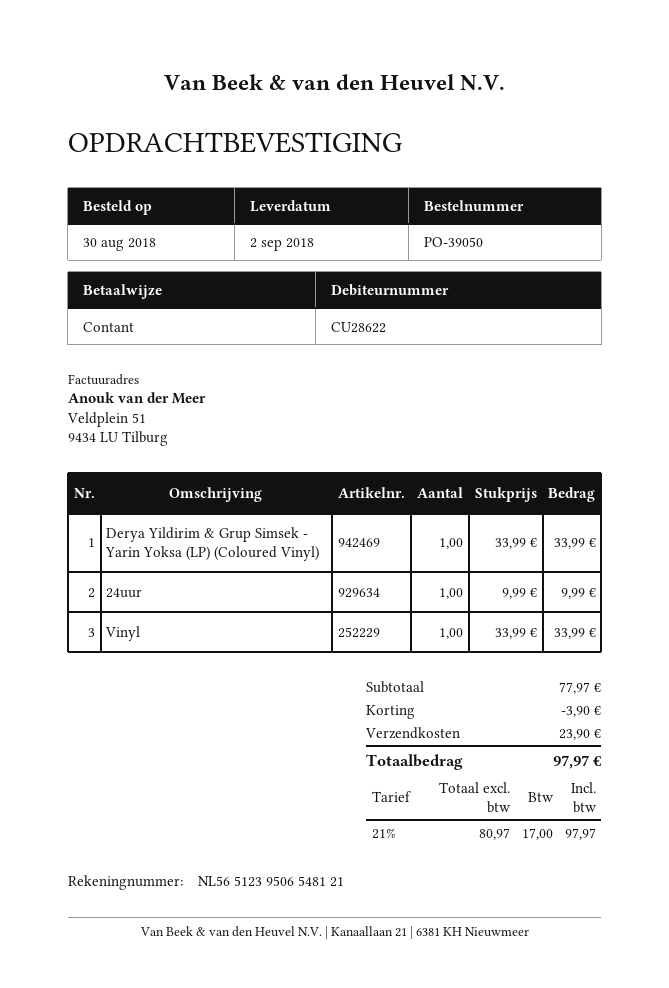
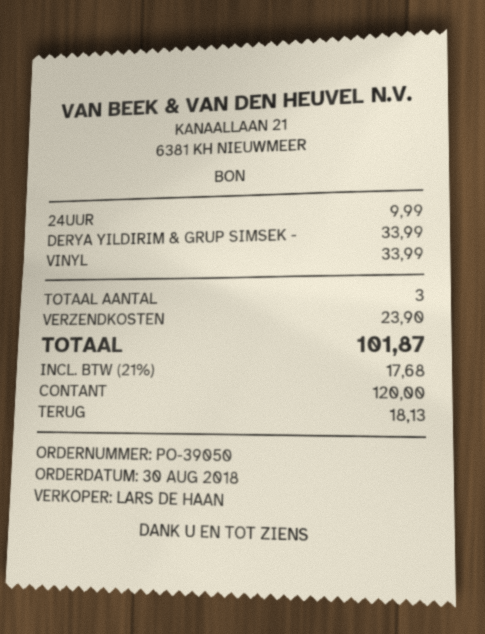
discount: 3.90 -> none
tax: 21% = 17.00 -> 21% = 17.68
total: 97.97 -> 101.87

